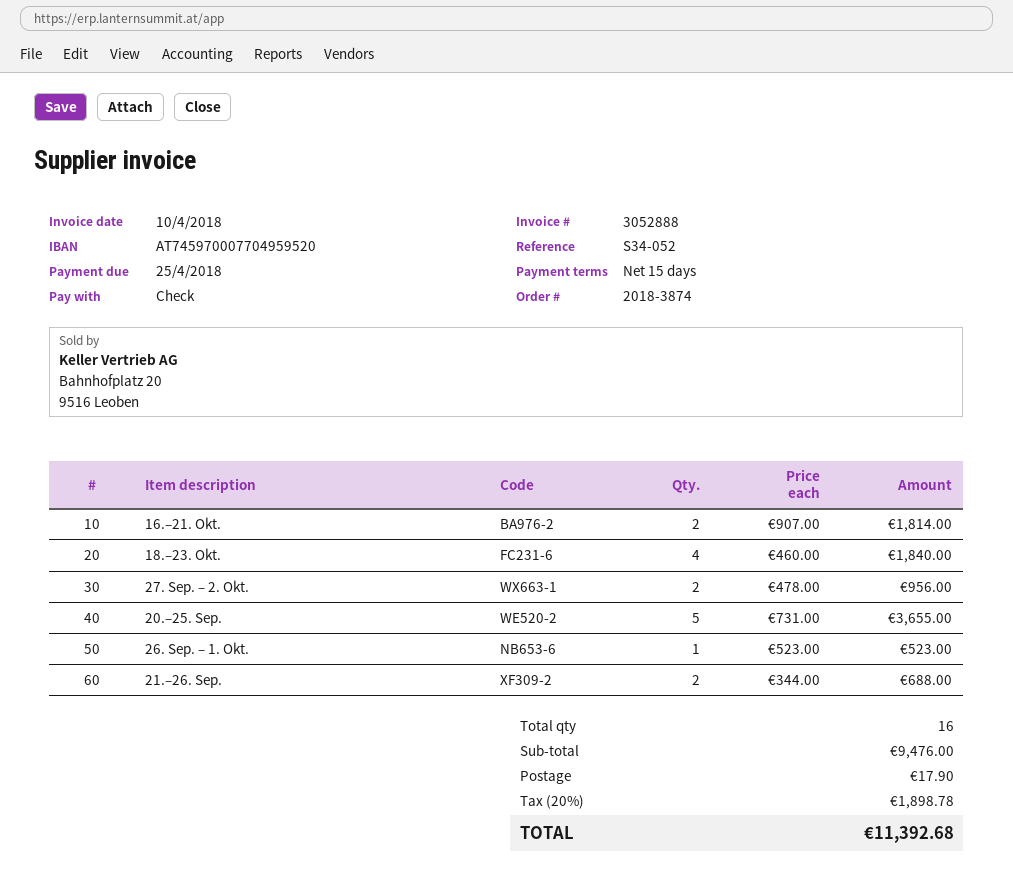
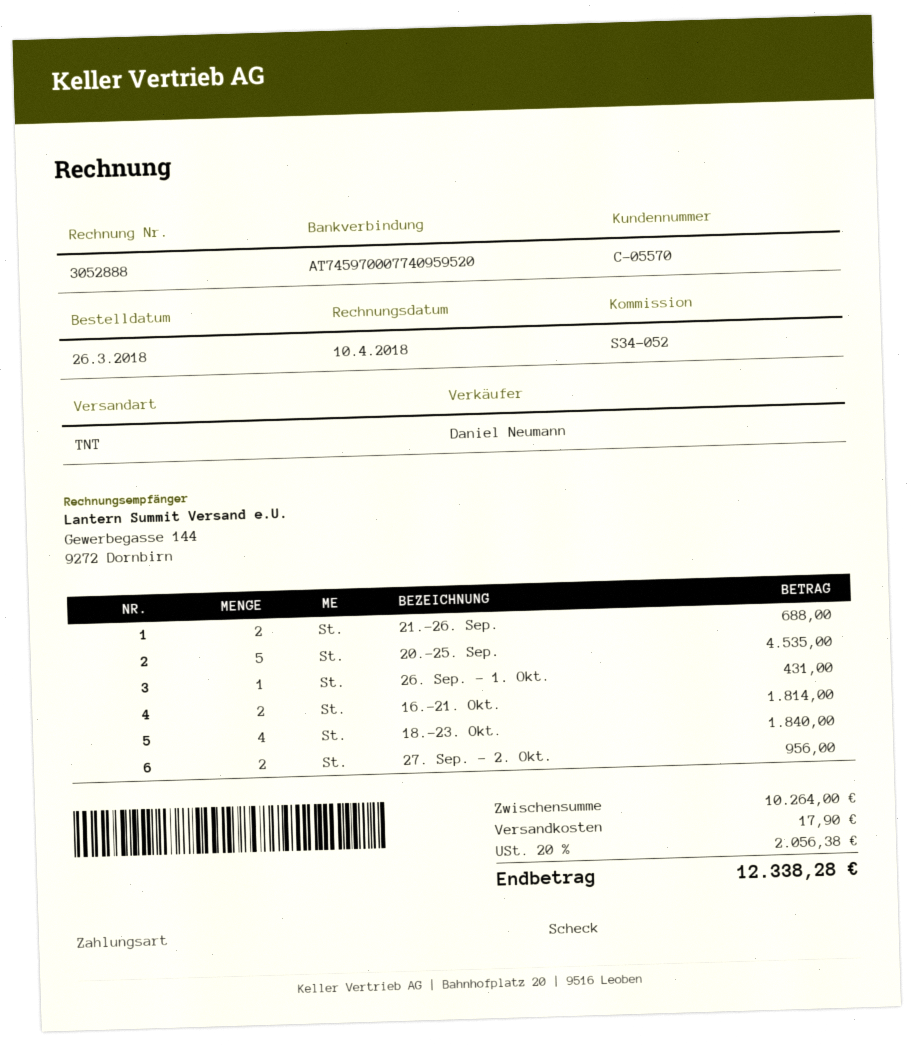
bank account: AT745970007704959520 -> AT745970007740959520
20.–25. Sep.: 5 for 3655.00 -> 5 for 4535.00
26. Sep. – 1. Okt.: 1 for 523.00 -> 1 for 431.00
subtotal: 9476.00 -> 10264.00
tax: 20% = 1898.78 -> 20% = 2056.38
total: 11392.68 -> 12338.28

